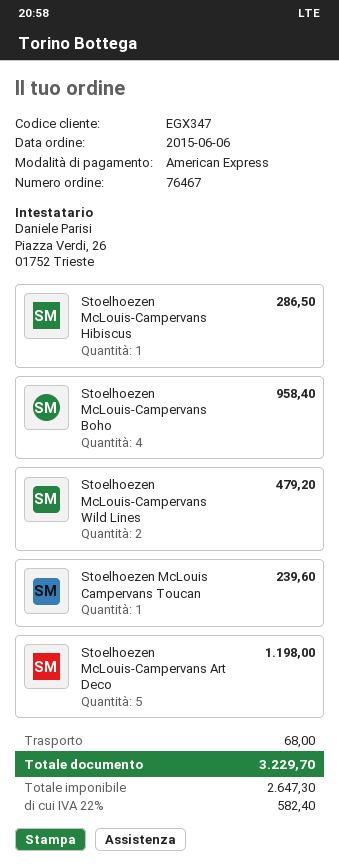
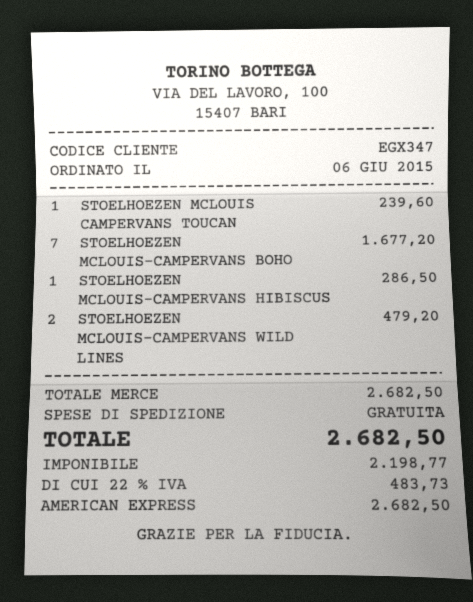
Stoelhoezen McLouis-Campervans Boho: 4 for 958.40 -> 7 for 1677.20
Stoelhoezen McLouis-Campervans Art Deco: 5 for 1198.00 -> none
shipping: 68.00 -> 0.00
net: 2647.30 -> 2198.77
tax: 22% = 582.40 -> 22% = 483.73
total: 3229.70 -> 2682.50

